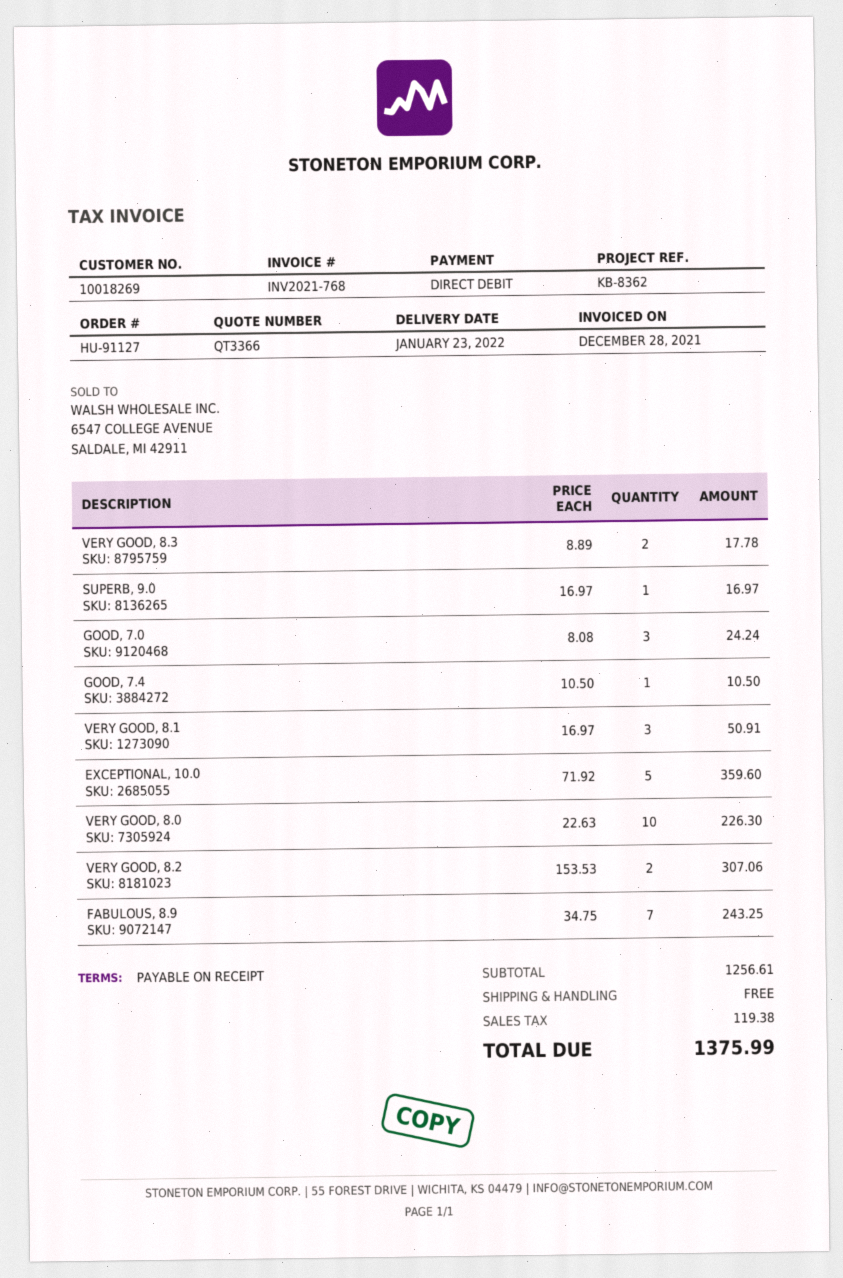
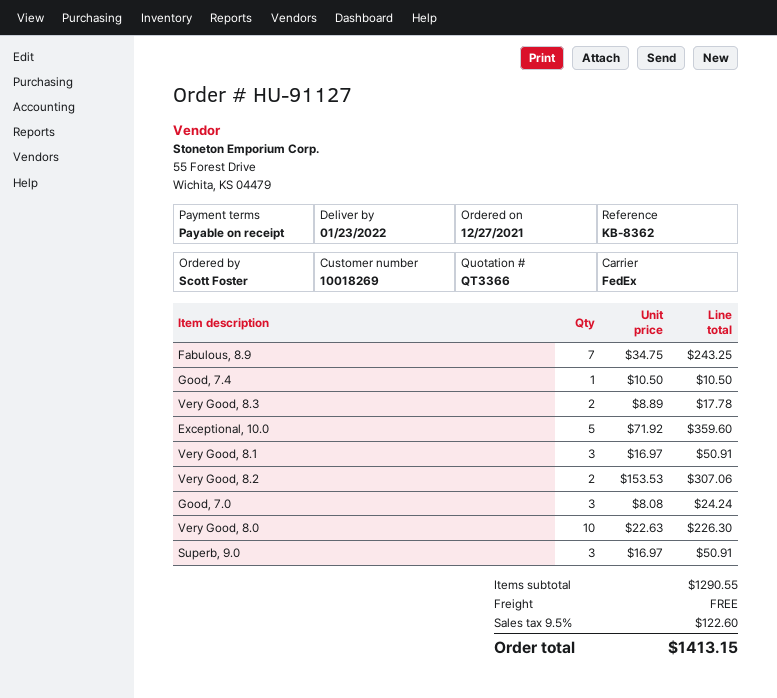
SUPERB, 9.0: 1 x 16.97 = 16.97 -> 3 x 16.97 = 50.91
subtotal: 1256.61 -> 1290.55
tax: 119.38 -> 122.60
total: 1375.99 -> 1413.15

